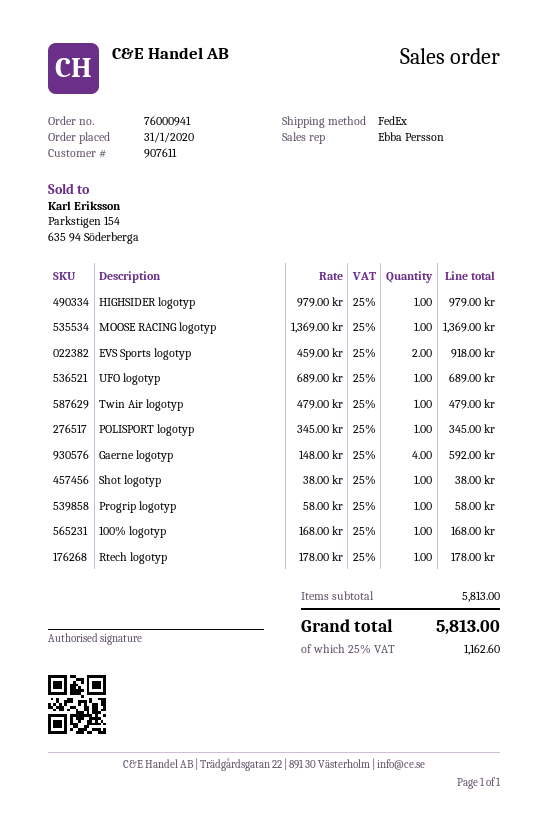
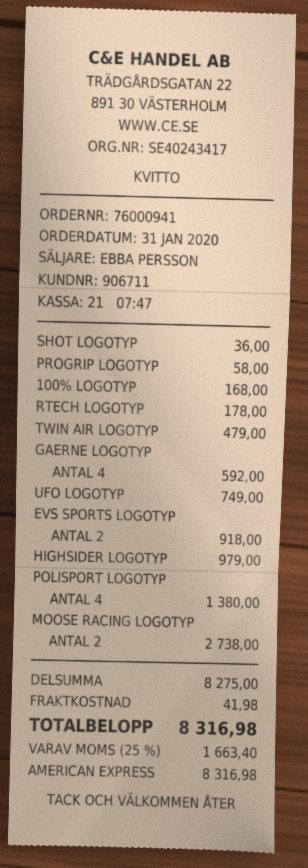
customer number: 907611 -> 906711
MOOSE RACING logotyp: 1 for 1369.00 -> 2 for 2738.00
UFO logotyp: 1 for 689.00 -> 1 for 749.00
POLISPORT logotyp: 1 for 345.00 -> 4 for 1380.00
Shot logotyp: 1 for 38.00 -> 1 for 36.00
subtotal: 5813.00 -> 8275.00
shipping: none -> 41.98
tax: 25% = 1162.60 -> 25% = 1663.40
total: 5813.00 -> 8316.98

